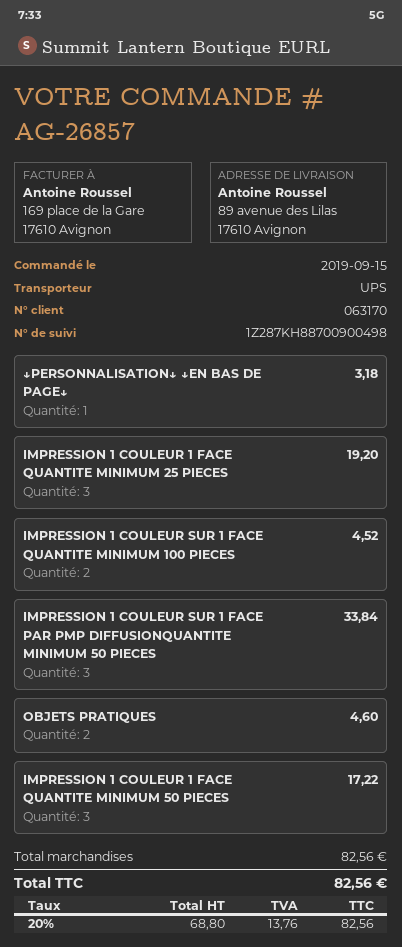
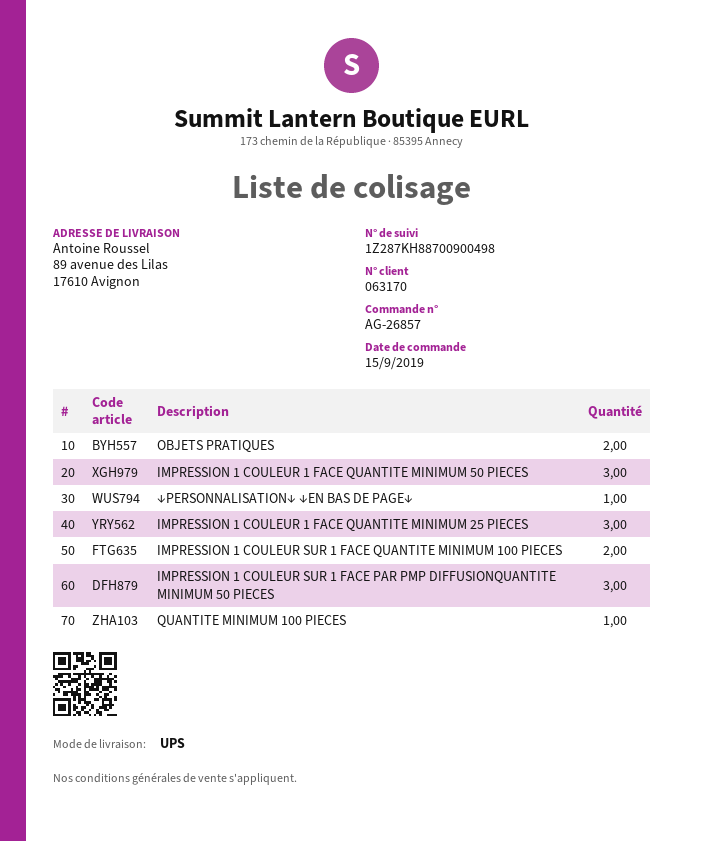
QUANTITE MINIMUM 100 PIECES: none -> 1

